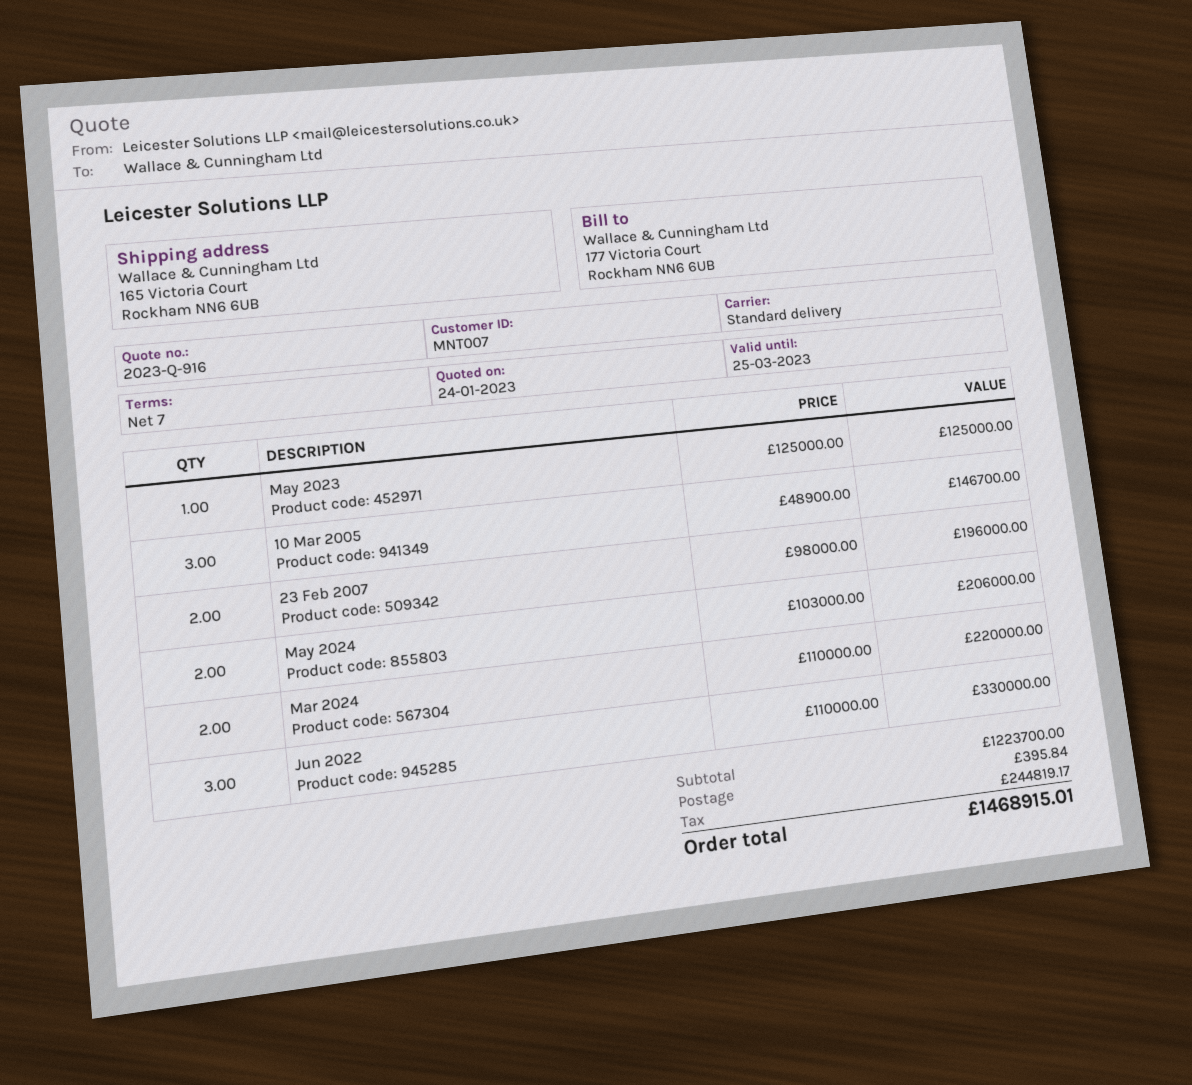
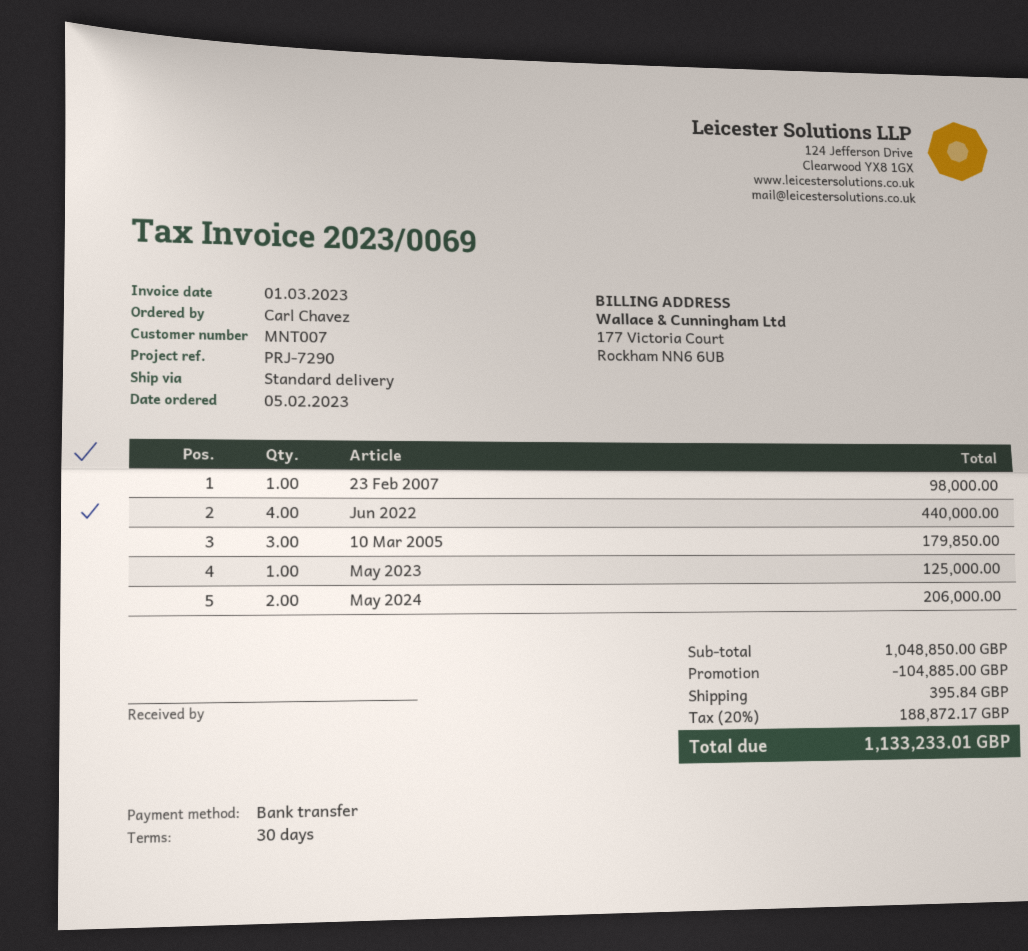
payment terms: 7 days -> 30 days
10 Mar 2005: 3 for 146700.00 -> 3 for 179850.00
23 Feb 2007: 2 for 196000.00 -> 1 for 98000.00
Mar 2024: 2 for 220000.00 -> none
Jun 2022: 3 for 330000.00 -> 4 for 440000.00
subtotal: 1223700.00 -> 1048850.00
discount: none -> 104885.00
tax: 244819.17 -> 188872.17
total: 1468915.01 -> 1133233.01

